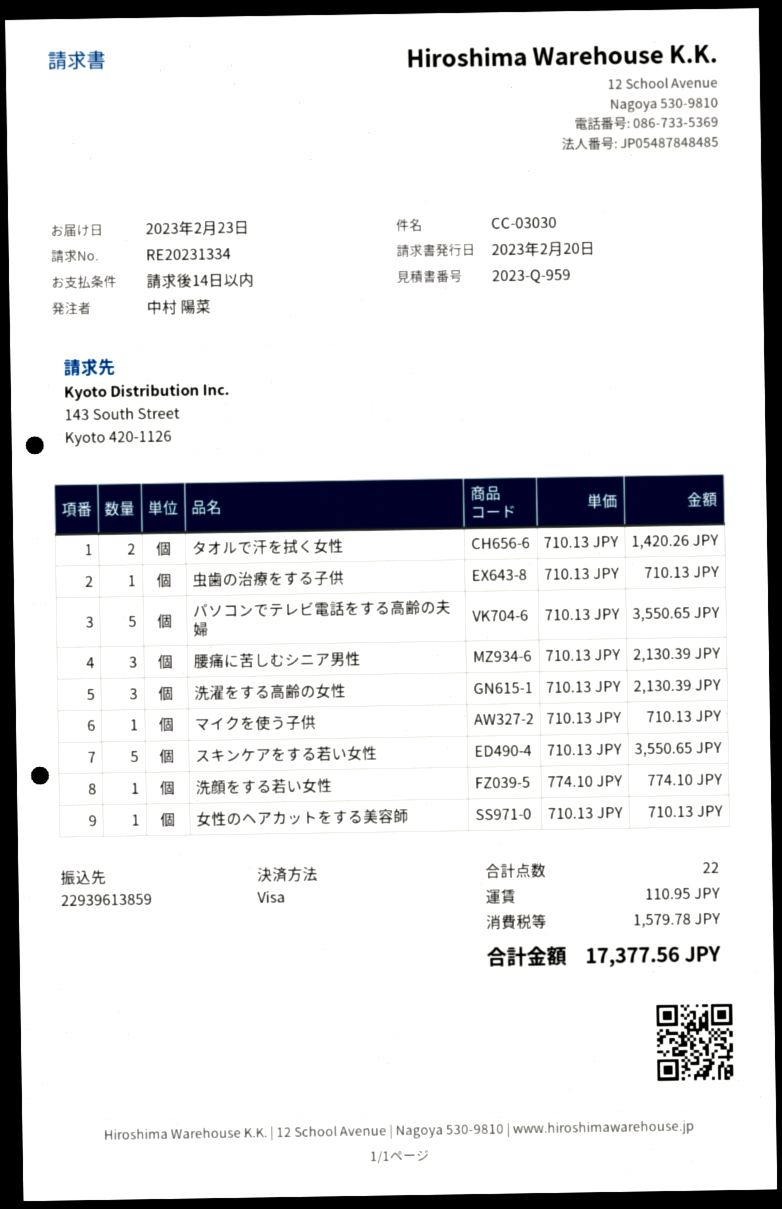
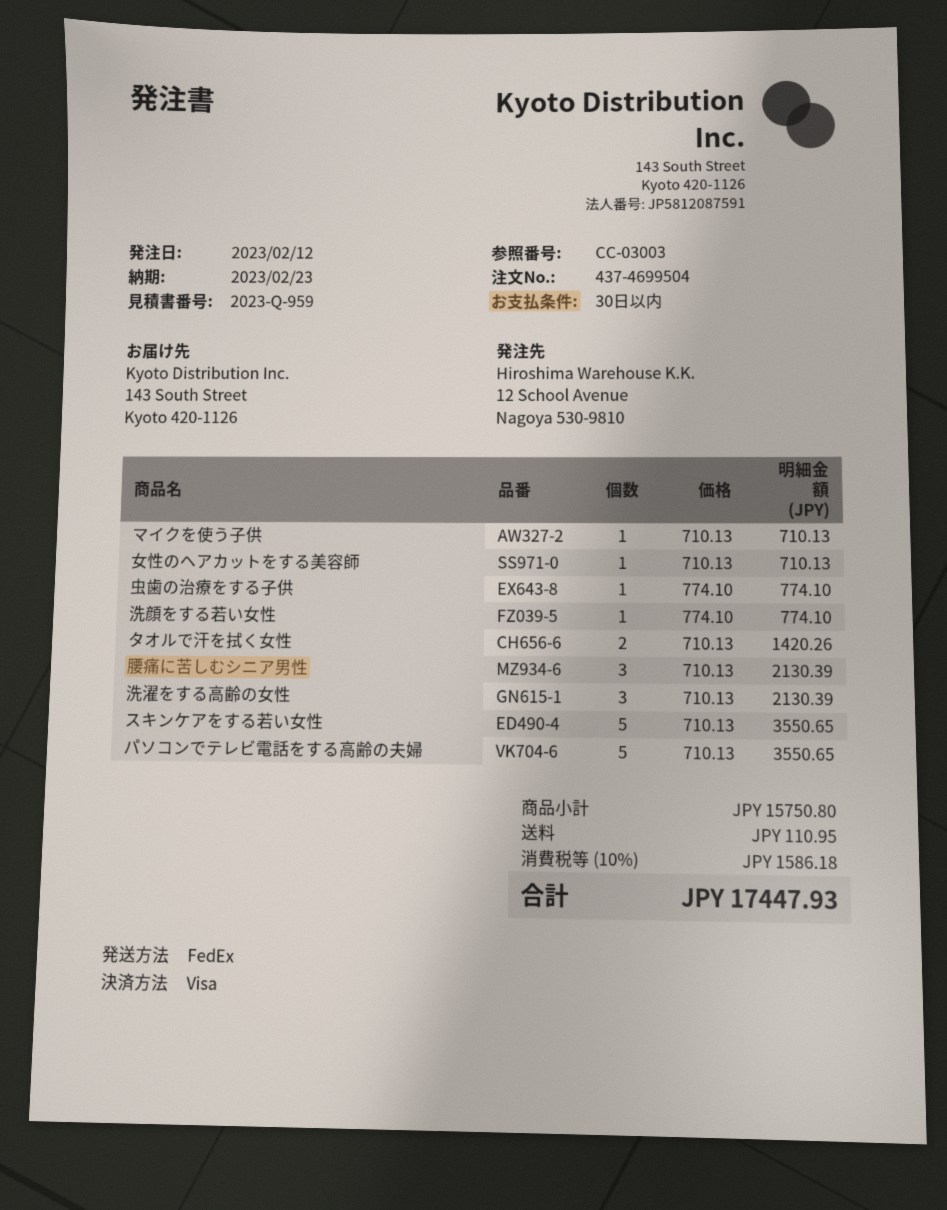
payment terms: 14 days -> 30 days
reference: CC-03030 -> CC-03003
虫歯の治療をする子供: 1 x 710.13 = 710.13 -> 1 x 774.10 = 774.10
tax: 1579.78 -> 1586.18
total: 17377.56 -> 17447.93

